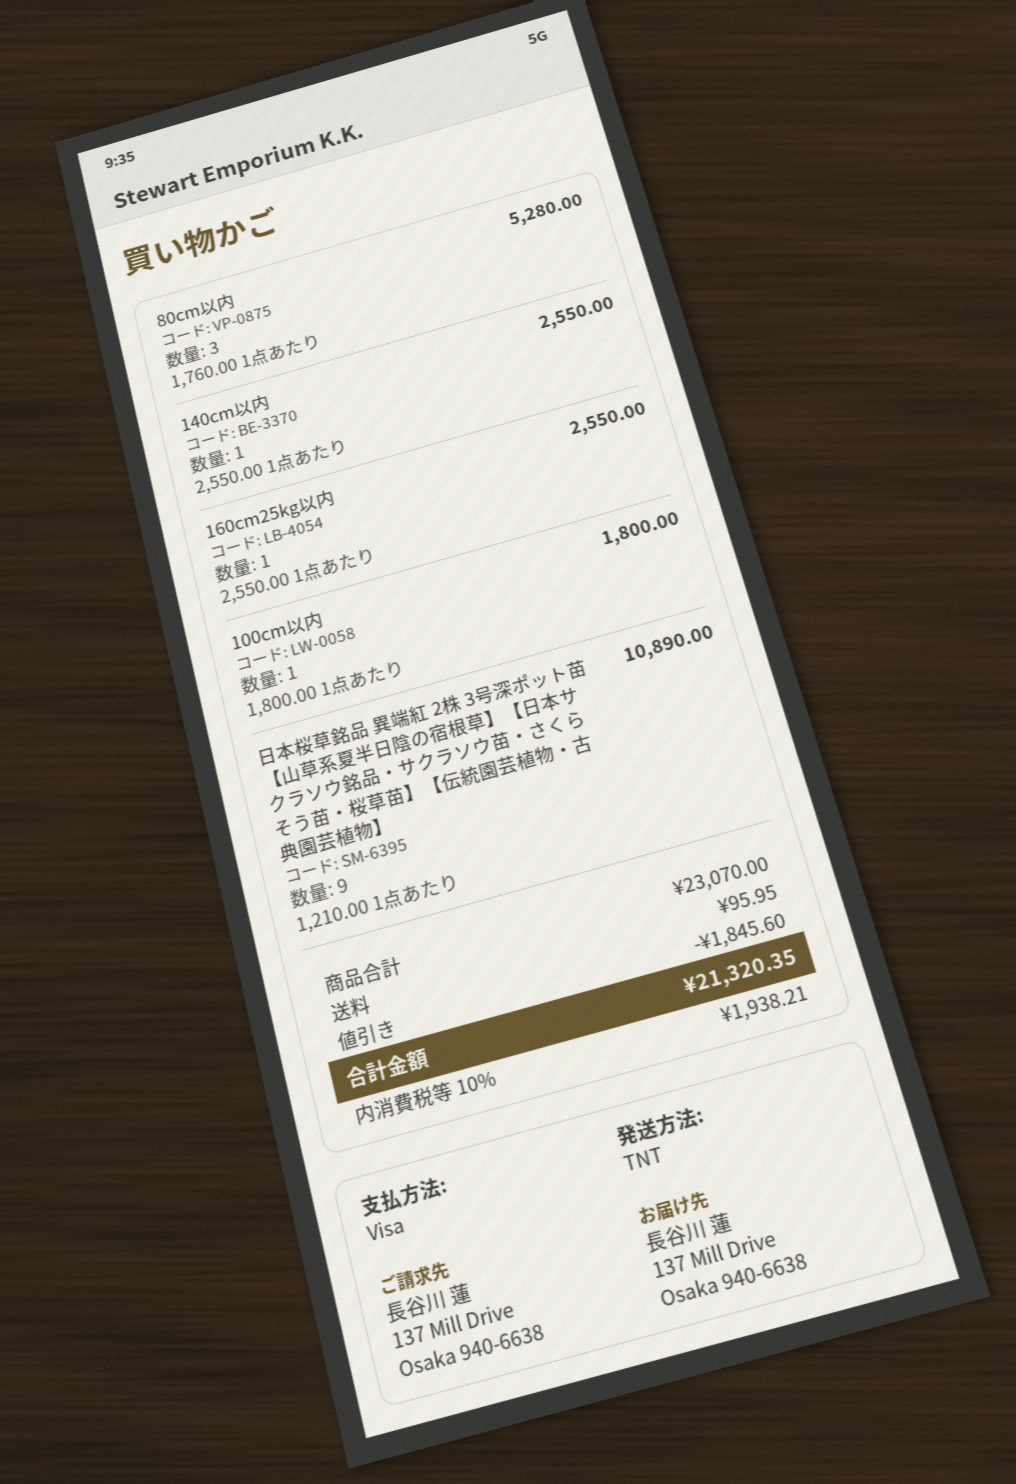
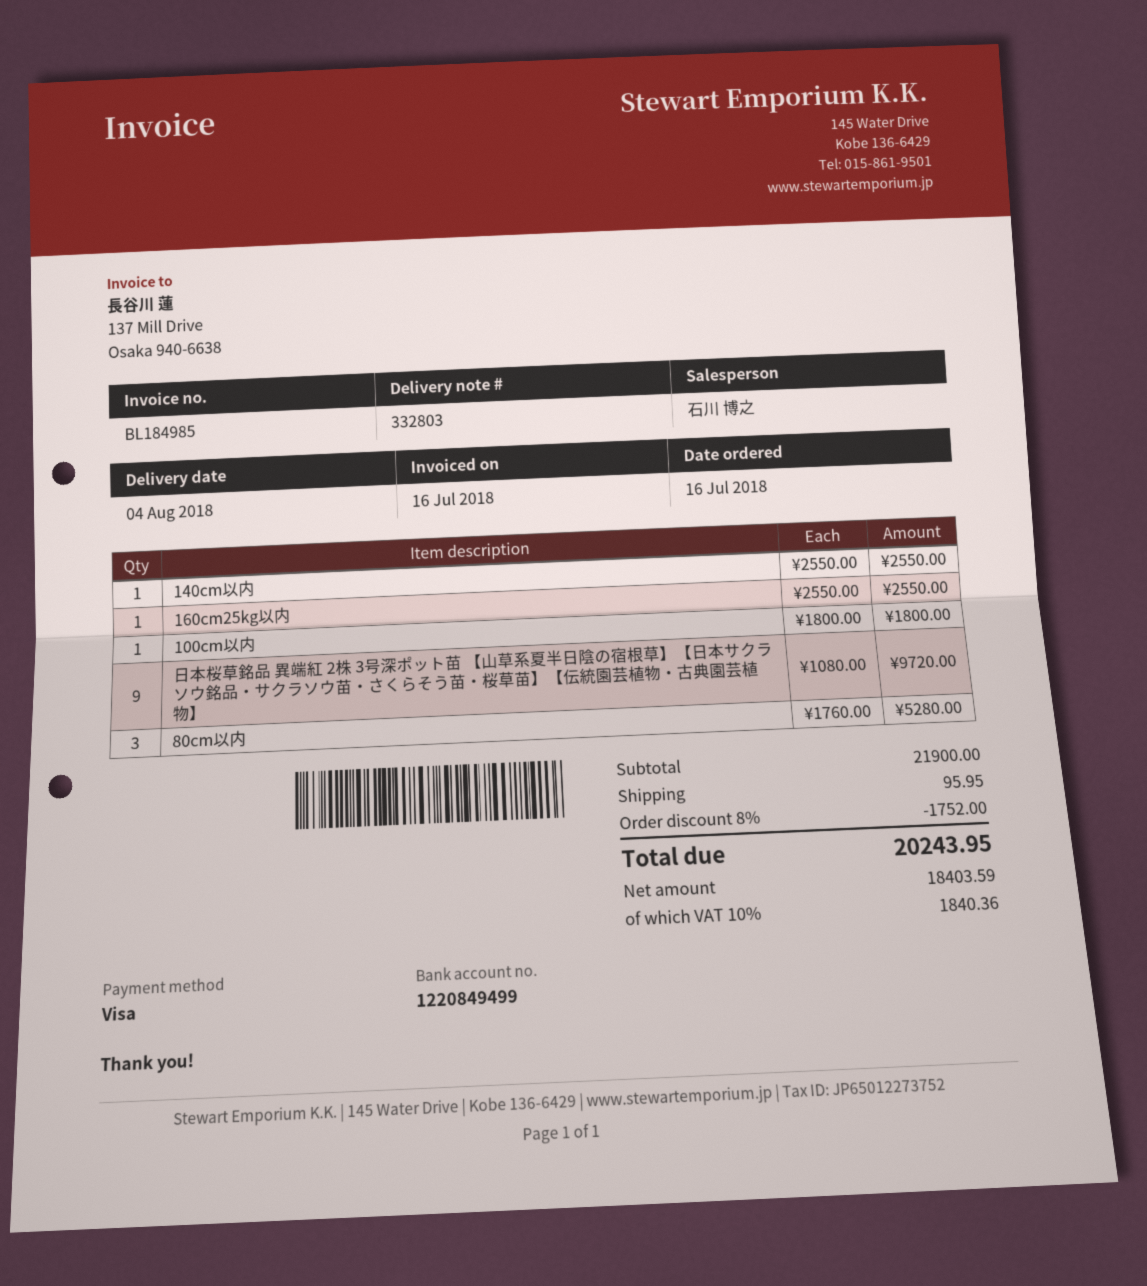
日本桜草銘品 異端紅 2株 3号深ポット苗 【山草系夏半日陰の宿根草】【日本サクラソウ銘品・サクラソウ苗・さくらそう苗・桜草苗】【伝統園芸植物・古典園芸植物】: 9 x 1210.00 = 10890.00 -> 9 x 1080.00 = 9720.00
subtotal: 23070.00 -> 21900.00
discount: 1845.60 -> 1752.00
tax: 10% = 1938.21 -> 10% = 1840.36
total: 21320.35 -> 20243.95

